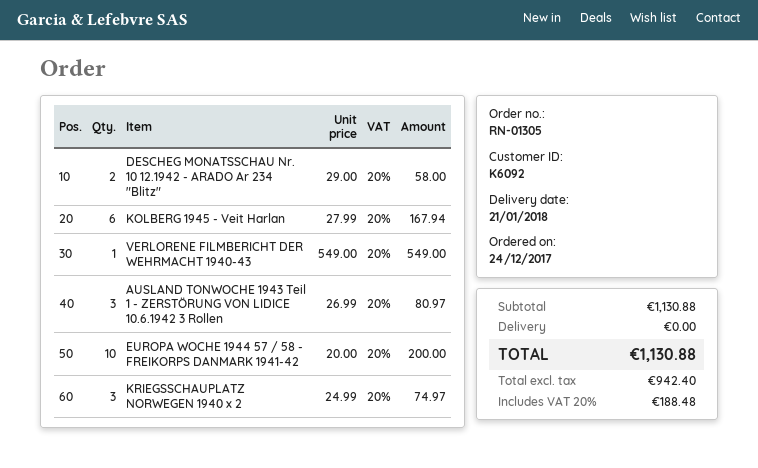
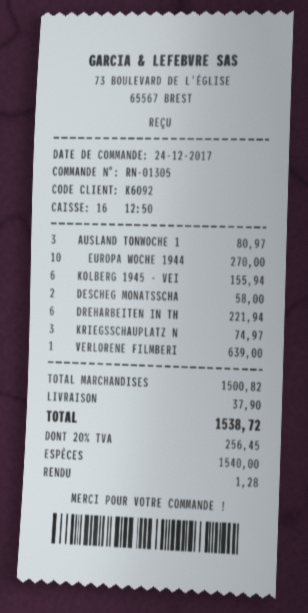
KOLBERG 1945 - Veit Harlan: 6 for 167.94 -> 6 for 155.94
VERLORENE FILMBERICHT DER WEHRMACHT 1940-43: 1 for 549.00 -> 1 for 639.00
EUROPA WOCHE 1944 57 / 58 - FREIKORPS DANMARK 1941-42: 10 for 200.00 -> 10 for 270.00
DREHARBEITEN IN TH: none -> 6 for 221.94
subtotal: 1130.88 -> 1500.82
shipping: 0.00 -> 37.90
tax: 20% = 188.48 -> 20% = 256.45
total: 1130.88 -> 1538.72

